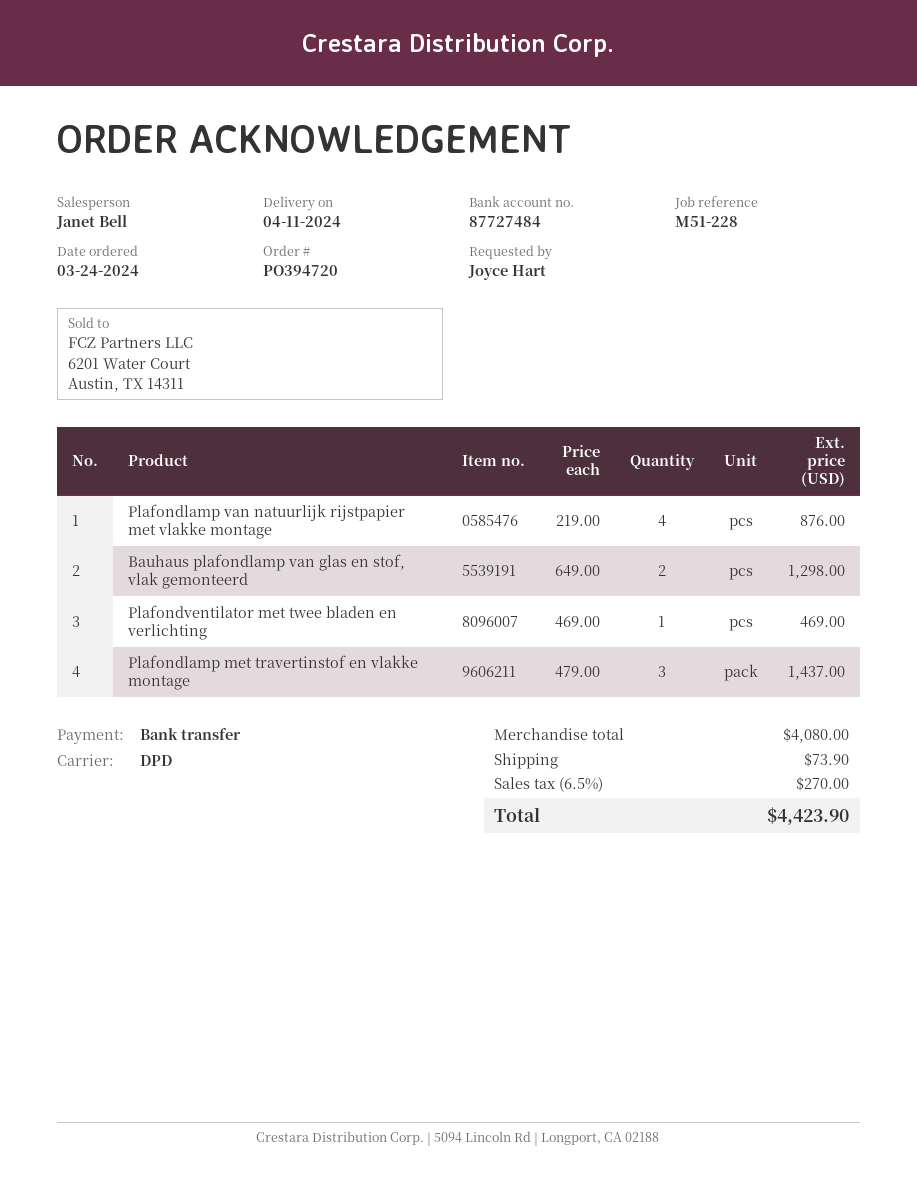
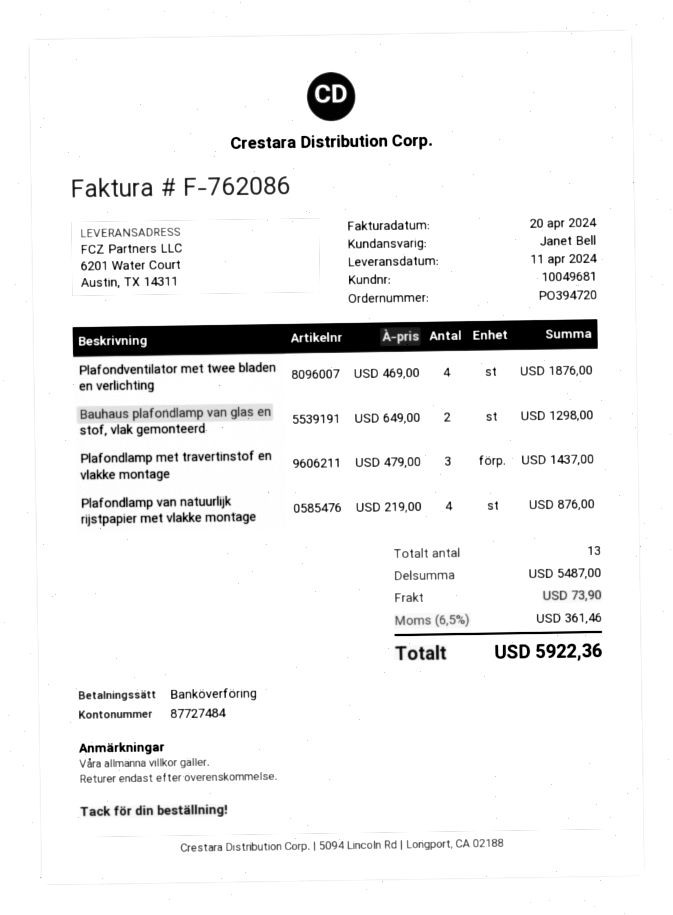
Plafondventilator met twee bladen en verlichting: 1 x 469.00 = 469.00 -> 4 x 469.00 = 1876.00
subtotal: 4080.00 -> 5487.00
tax: 6.5% = 270.00 -> 6.5% = 361.46
total: 4423.90 -> 5922.36

